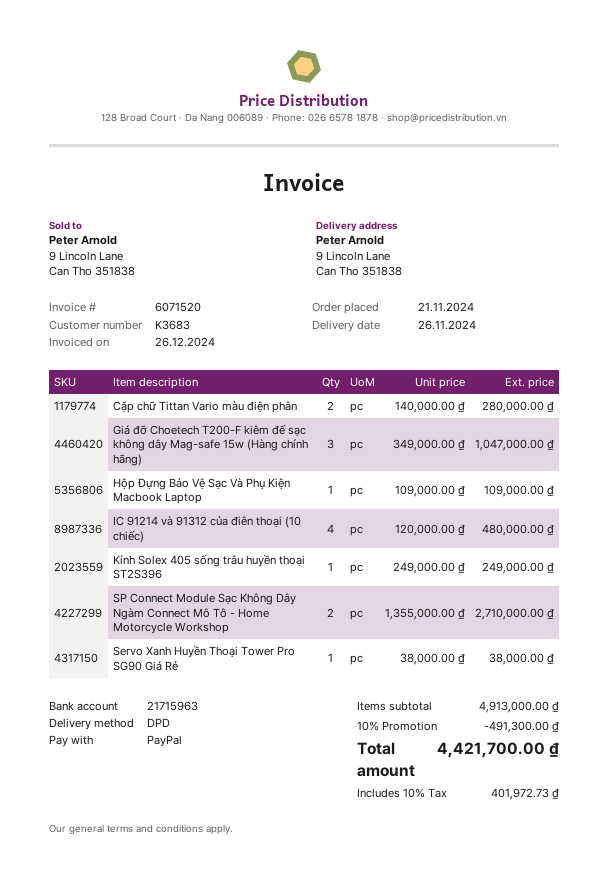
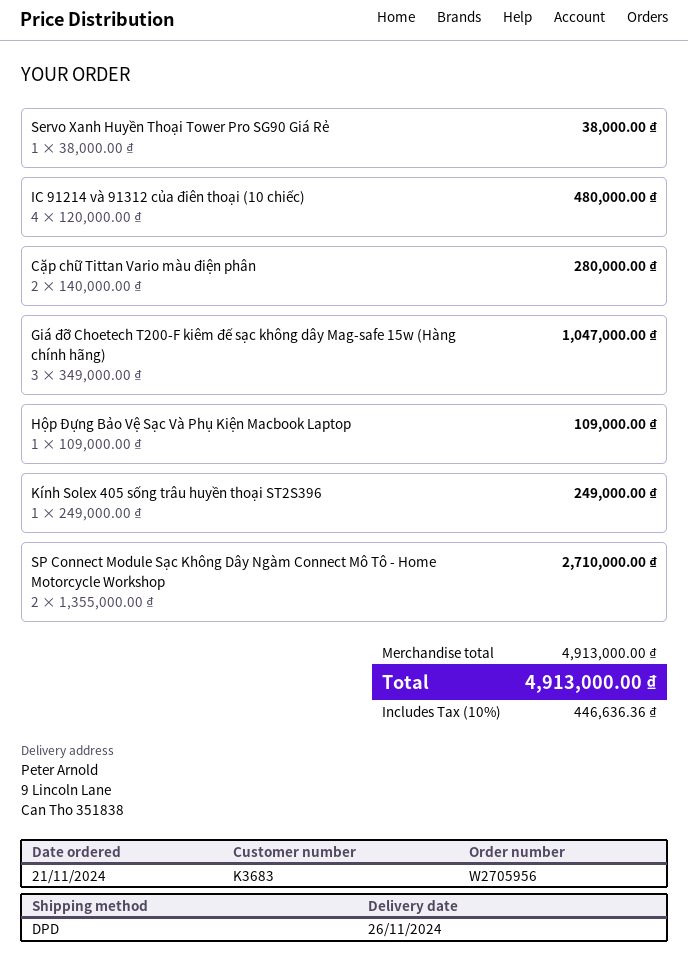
discount: 10% = 491300.00 -> none
tax: 10% = 401972.73 -> 10% = 446636.36
total: 4421700.00 -> 4913000.00

